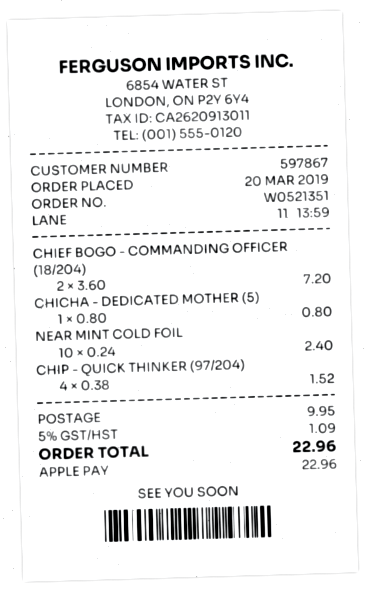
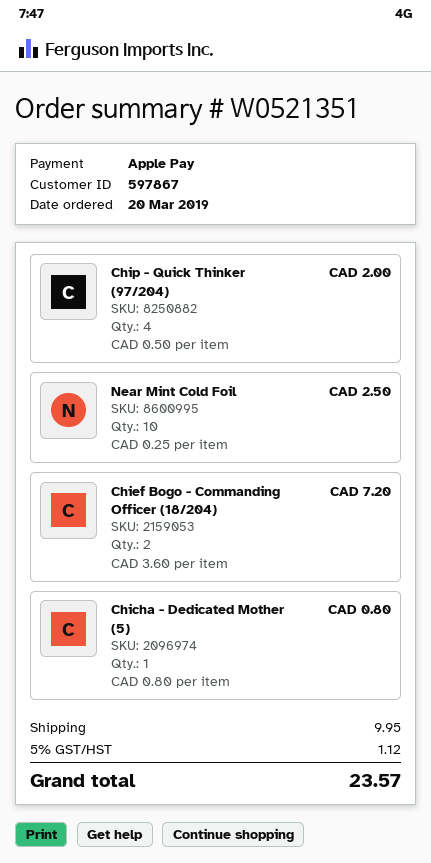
NEAR MINT COLD FOIL: 10 x 0.24 = 2.40 -> 10 x 0.25 = 2.50
CHIP - QUICK THINKER (97/204): 4 x 0.38 = 1.52 -> 4 x 0.50 = 2.00
tax: 5% = 1.09 -> 5% = 1.12
total: 22.96 -> 23.57

